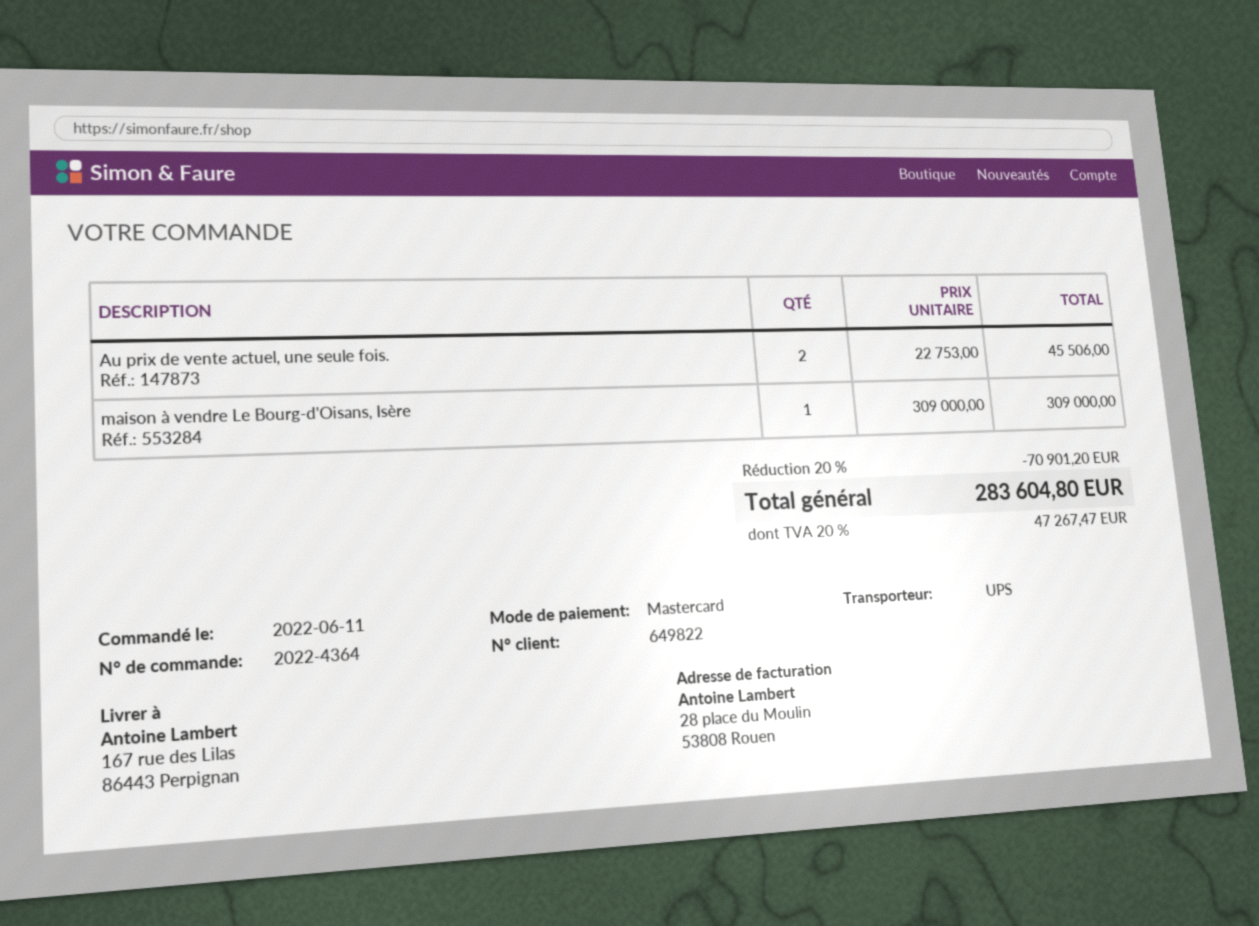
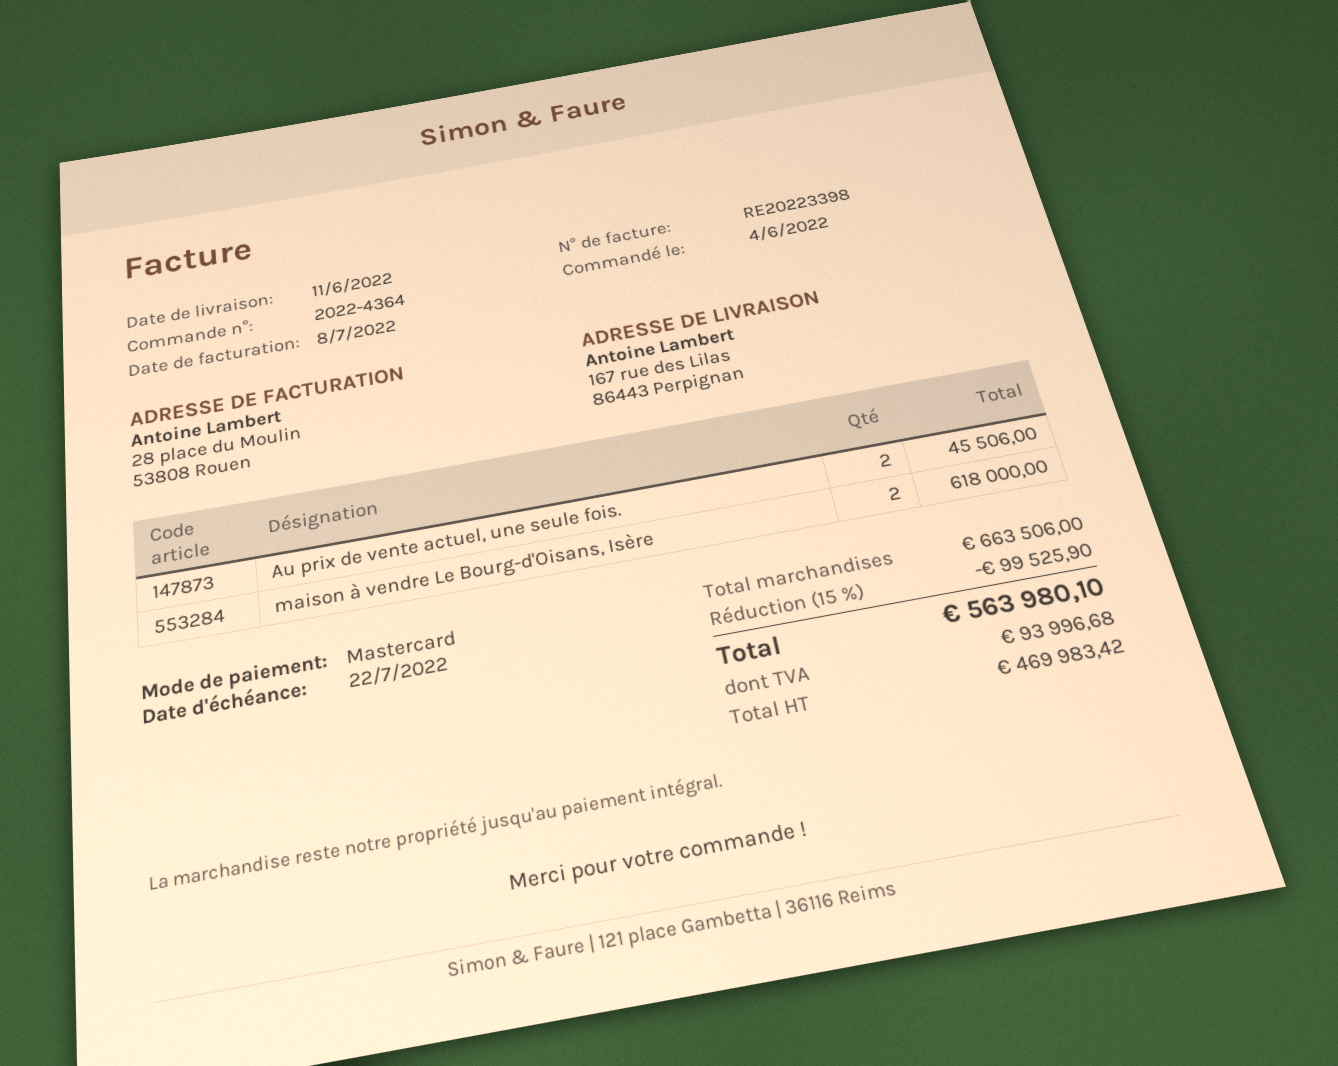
order date: 2022-06-11 -> 2022-06-04
maison à vendre Le Bourg-d'Oisans, Isère: 1 for 309000.00 -> 2 for 618000.00
discount: 20% = 70901.20 -> 15% = 99525.90
tax: 47267.47 -> 93996.68
total: 283604.80 -> 563980.10

